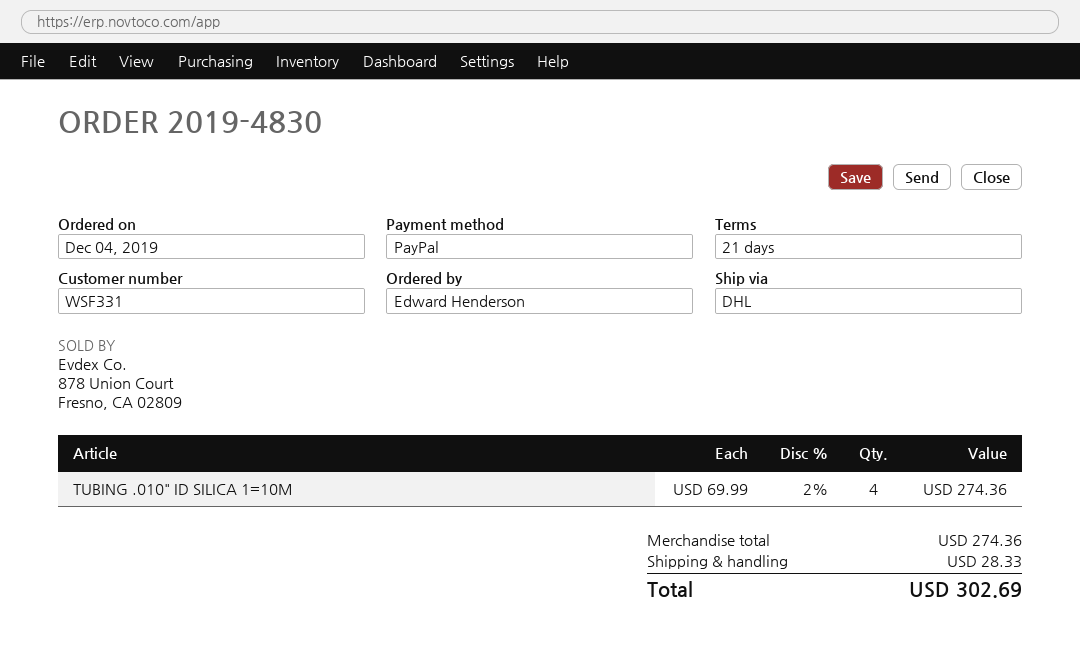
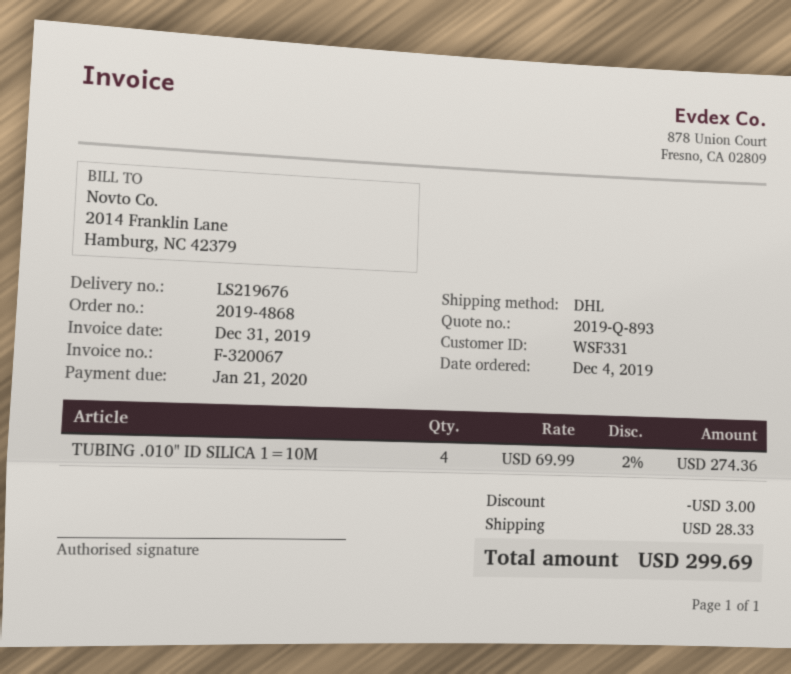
order number: 2019-4830 -> 2019-4868
discount: none -> 3.00
total: 302.69 -> 299.69

